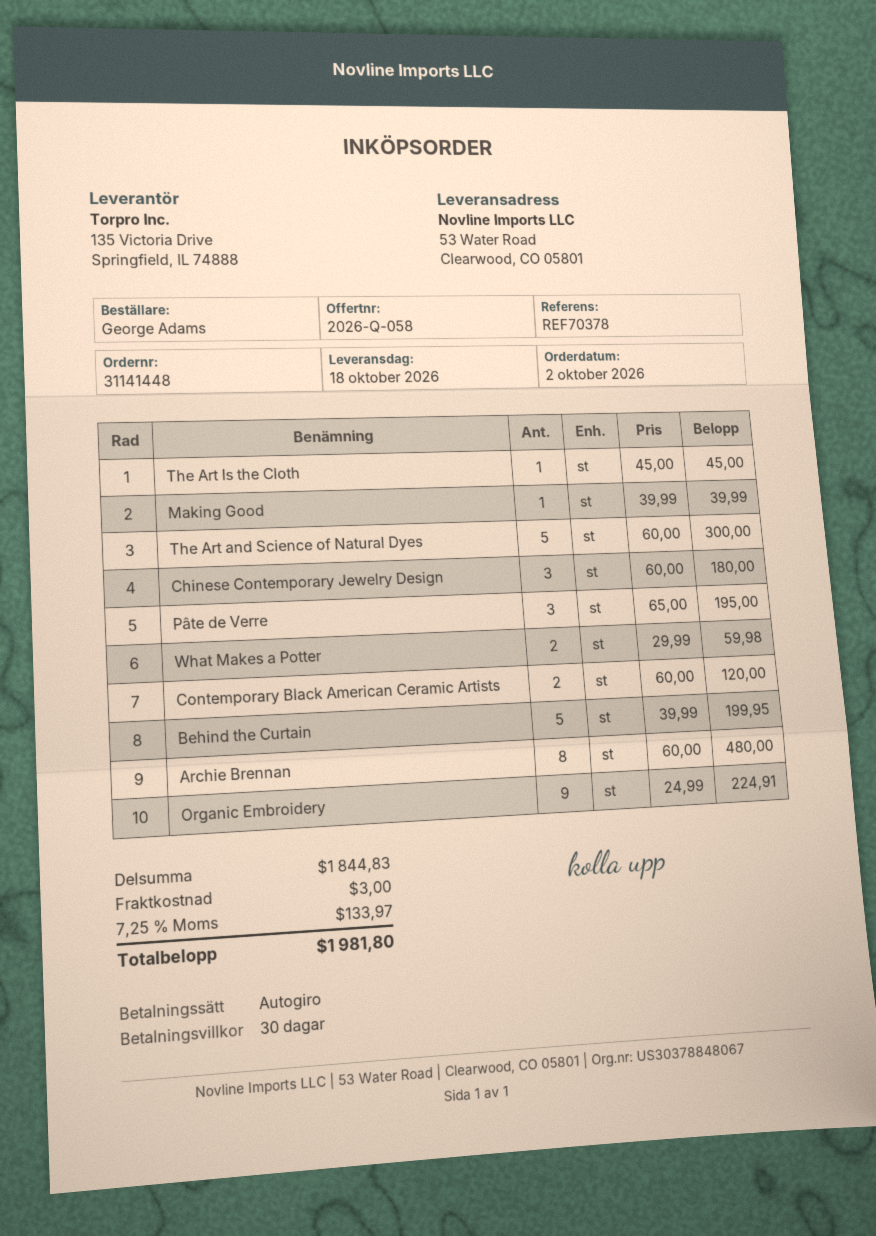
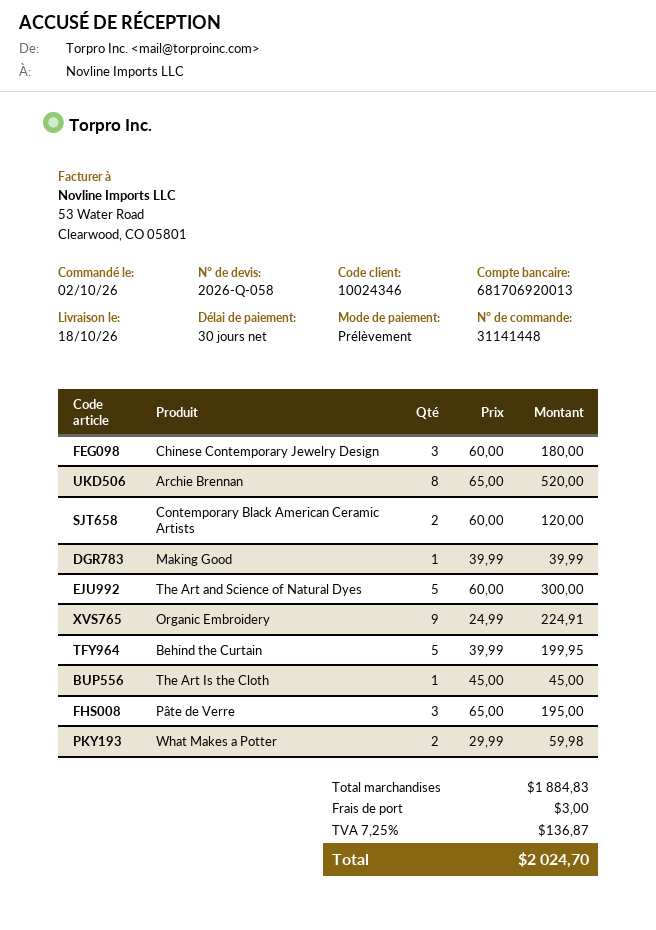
Archie Brennan: 8 x 60.00 = 480.00 -> 8 x 65.00 = 520.00
subtotal: 1844.83 -> 1884.83
tax: 7.25% = 133.97 -> 7.25% = 136.87
total: 1981.80 -> 2024.70

